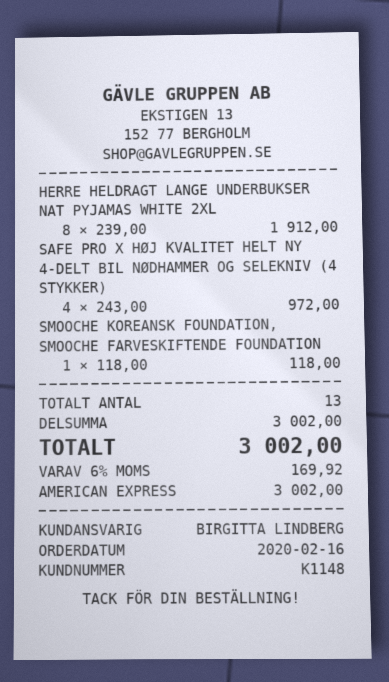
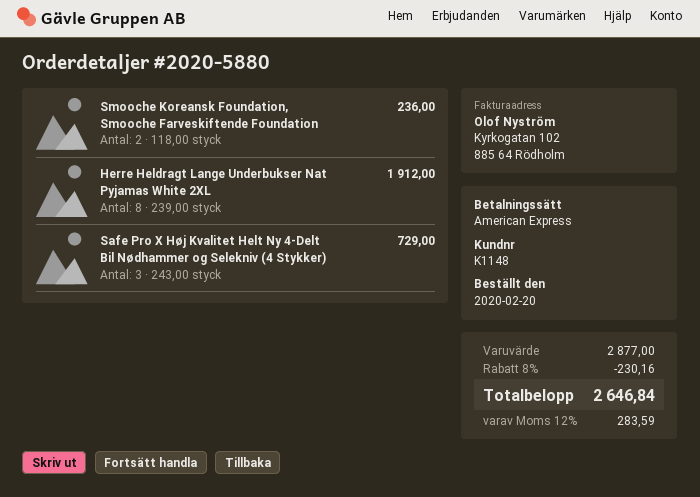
order date: 2020-02-16 -> 2020-02-20
SAFE PRO X HØJ KVALITET HELT NY 4-DELT BIL NØDHAMMER OG SELEKNIV (4 STYKKER): 4 x 243.00 = 972.00 -> 3 x 243.00 = 729.00
SMOOCHE KOREANSK FOUNDATION, SMOOCHE FARVESKIFTENDE FOUNDATION: 1 x 118.00 = 118.00 -> 2 x 118.00 = 236.00
subtotal: 3002.00 -> 2877.00
discount: none -> 8% = 230.16
tax: 6% = 169.92 -> 12% = 283.59
total: 3002.00 -> 2646.84

